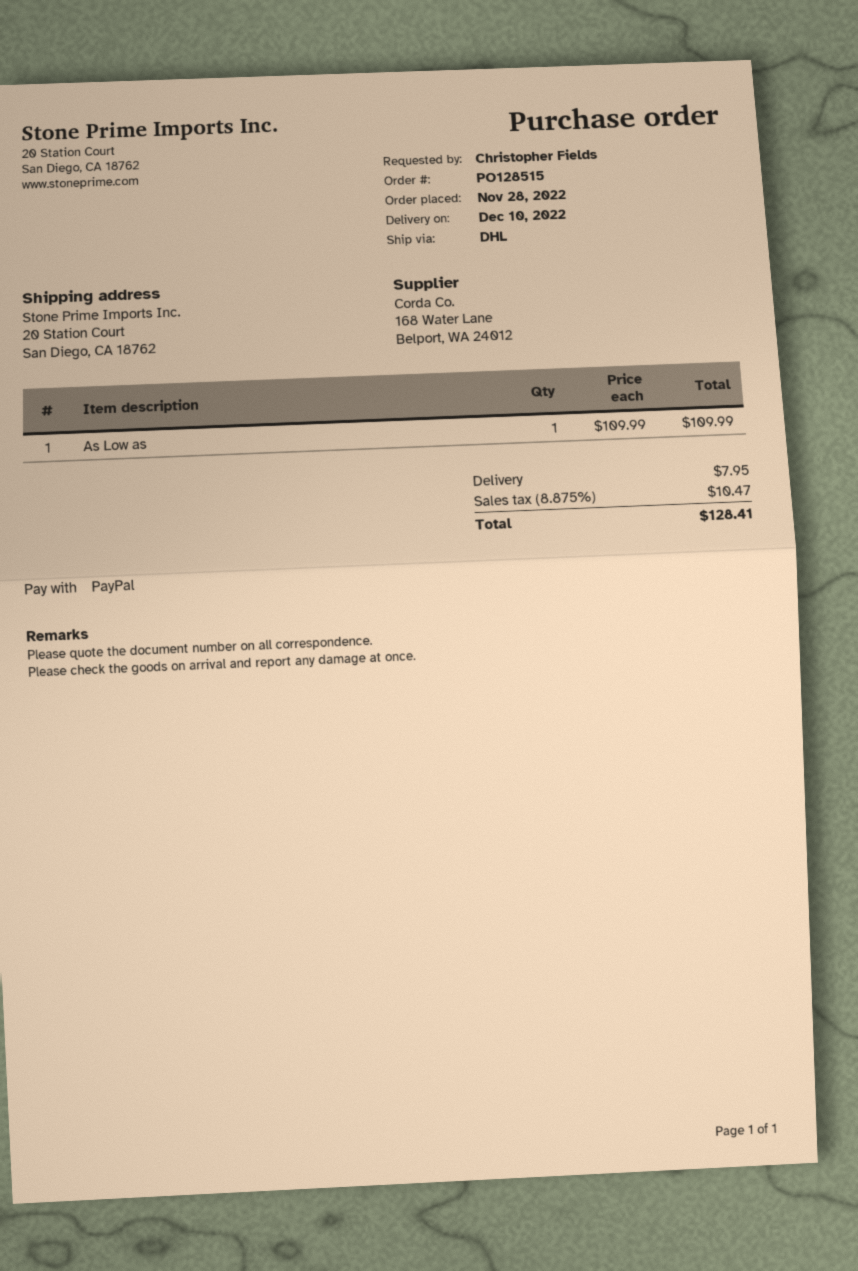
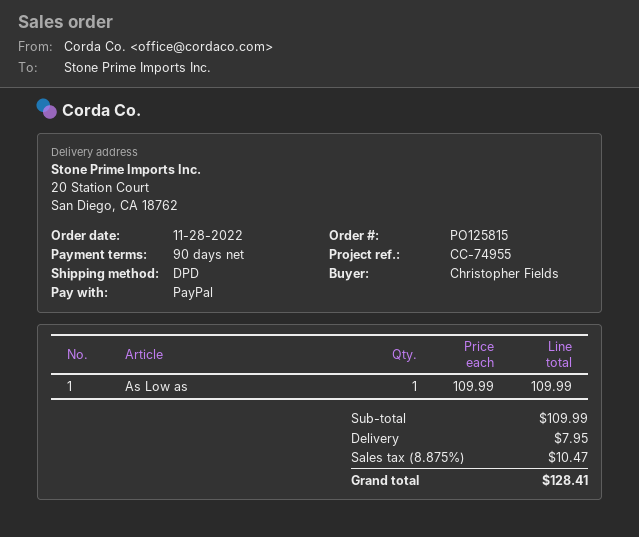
order number: PO128515 -> PO125815
shipping method: DHL -> DPD

